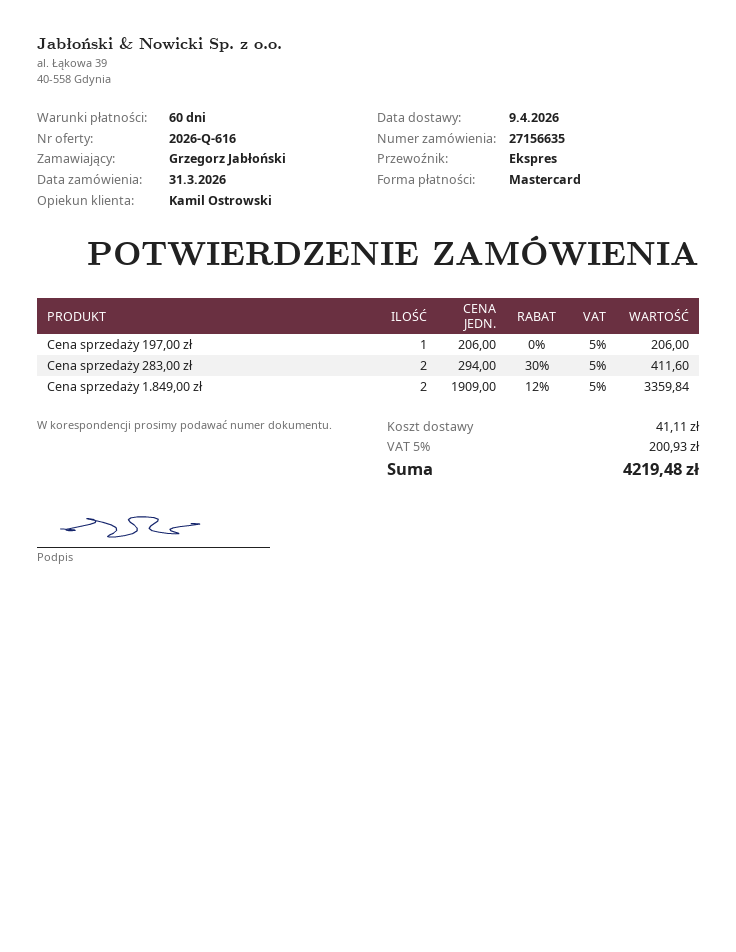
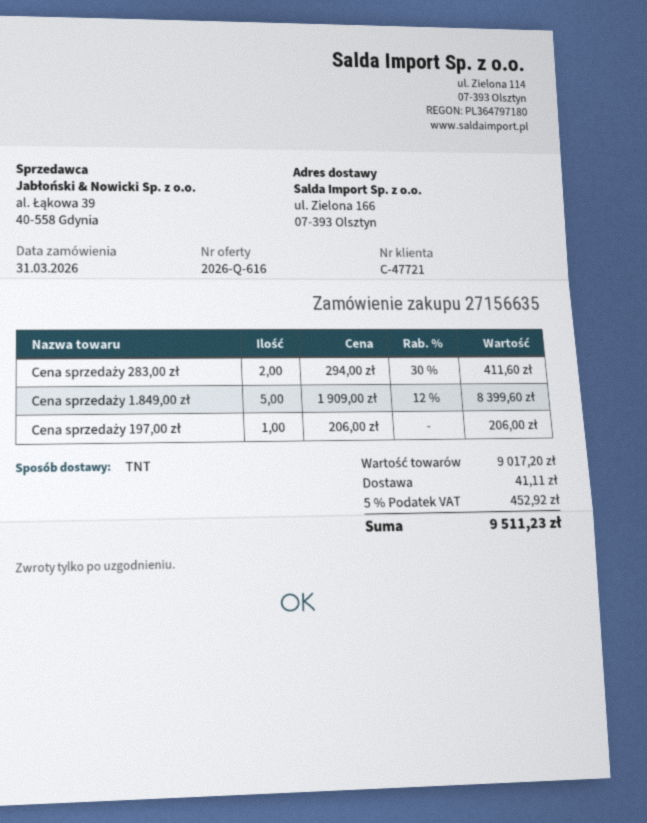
shipping method: express -> TNT
Cena sprzedaży 1.849,00 zł: 2 x 1909.00 - 12% = 3359.84 -> 5 x 1909.00 - 12% = 8399.60
tax: 5% = 200.93 -> 5% = 452.92
total: 4219.48 -> 9511.23

